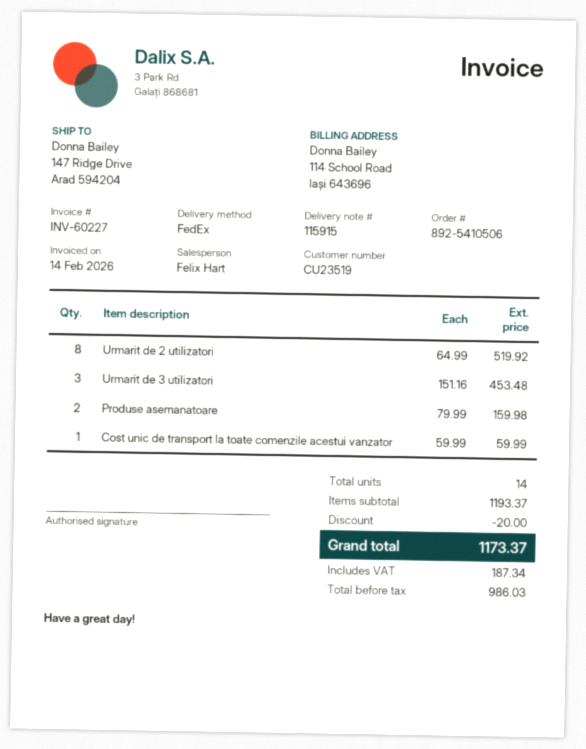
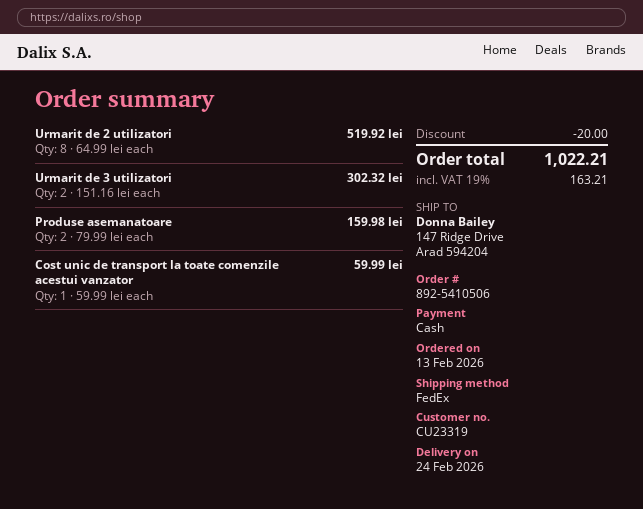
customer number: CU23519 -> CU23319
Urmarit de 3 utilizatori: 3 x 151.16 = 453.48 -> 2 x 151.16 = 302.32
tax: 187.34 -> 163.21
total: 1173.37 -> 1022.21

